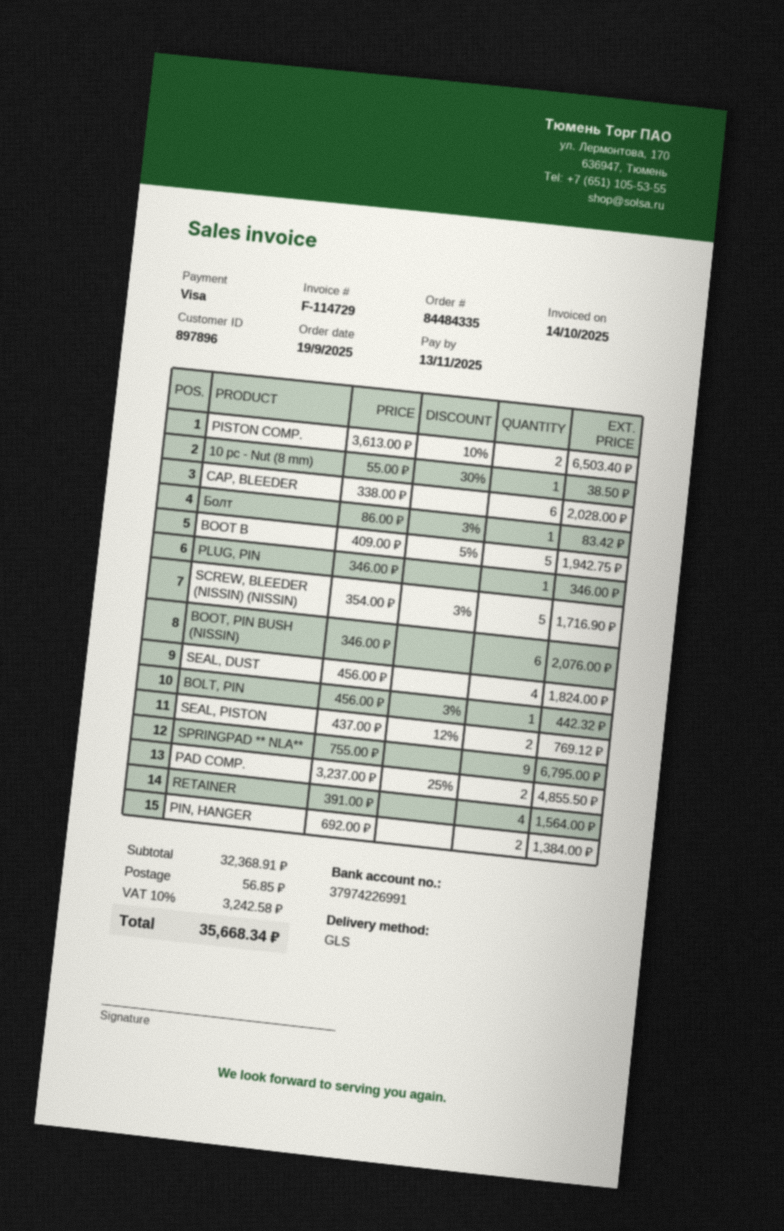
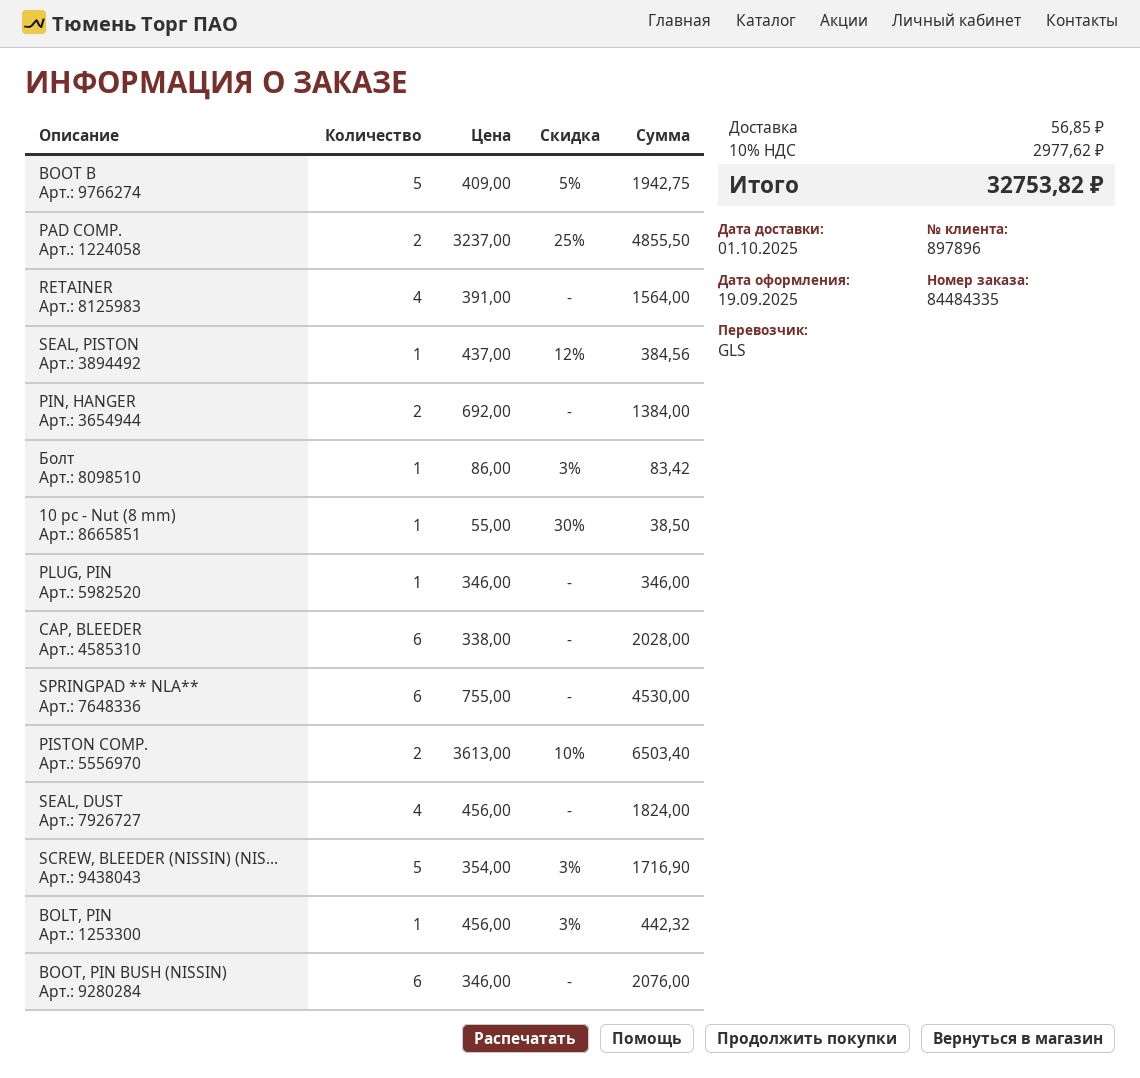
SEAL, PISTON: 2 x 437.00 - 12% = 769.12 -> 1 x 437.00 - 12% = 384.56
SPRINGPAD ** NLA**: 9 x 755.00 = 6795.00 -> 6 x 755.00 = 4530.00
tax: 10% = 3242.58 -> 10% = 2977.62
total: 35668.34 -> 32753.82

